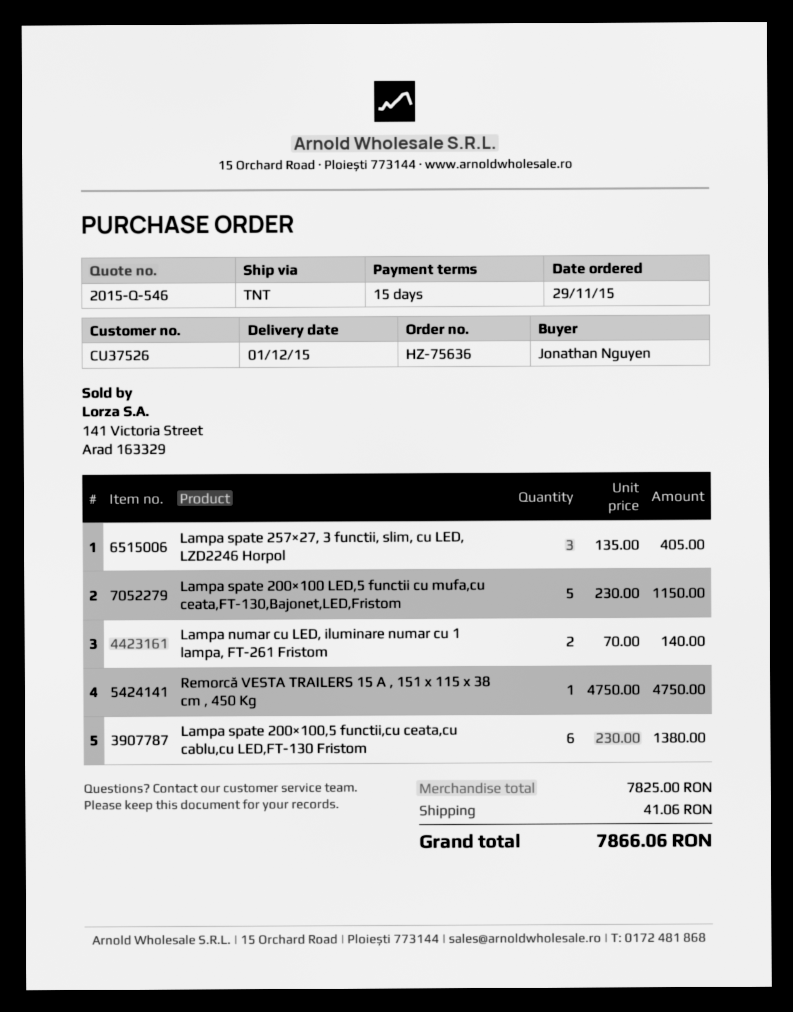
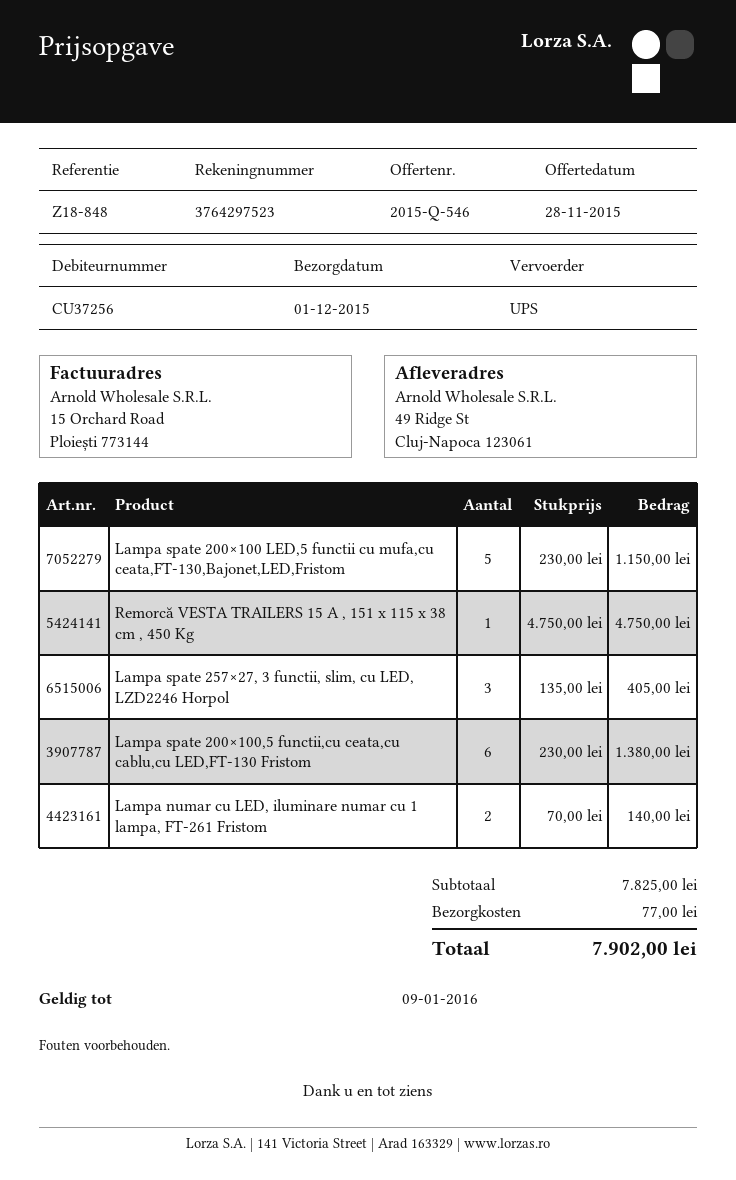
customer number: CU37526 -> CU37256
shipping method: TNT -> UPS
shipping: 41.06 -> 77.00
total: 7866.06 -> 7902.00

